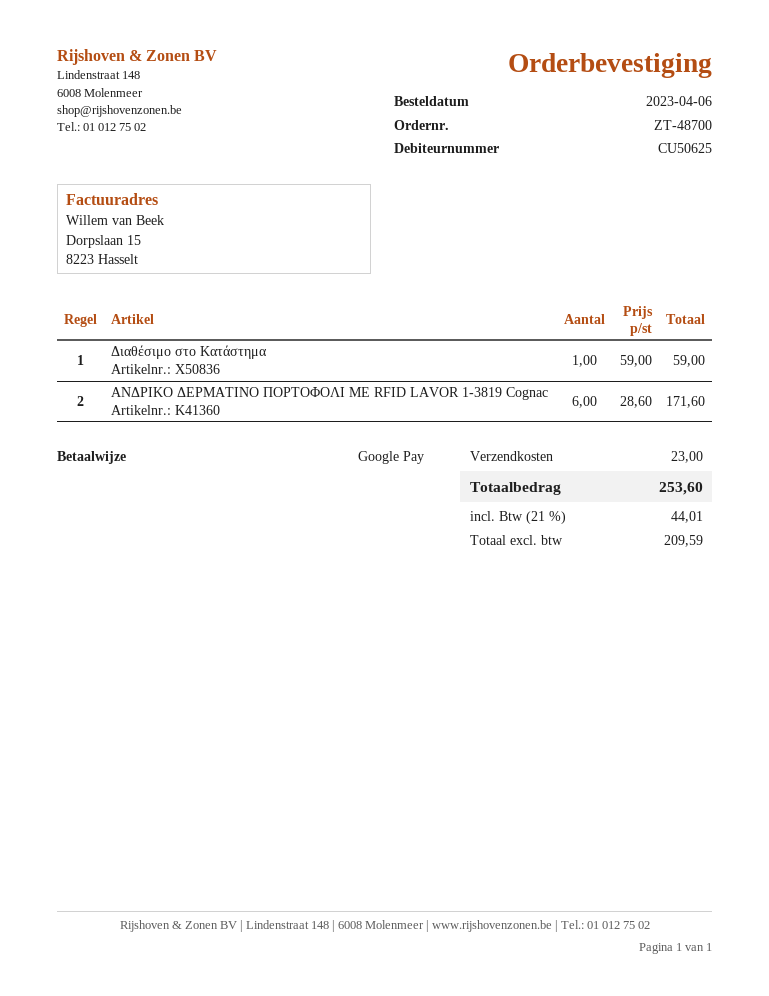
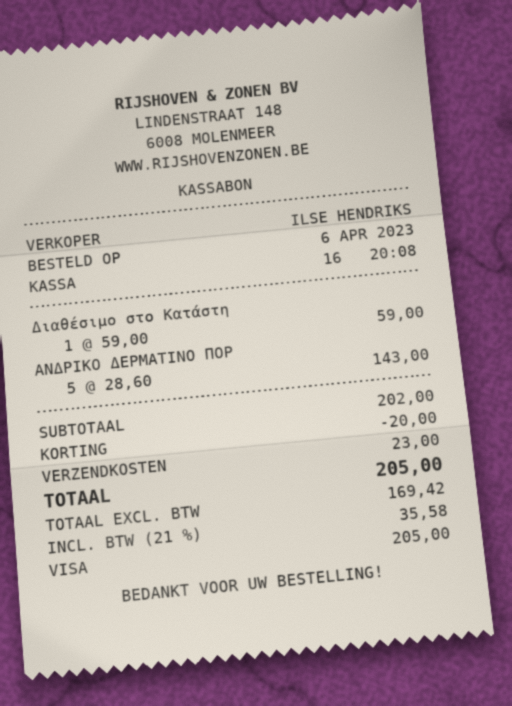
payment method: Google Pay -> Visa
ΑΝΔΡΙΚΟ ΔΕΡΜΑΤΙΝΟ ΠΟΡΤΟΦΟΛΙ ΜΕ RFID LAVOR 1-3819 Cognac: 6 x 28.60 = 171.60 -> 5 x 28.60 = 143.00
discount: none -> 20.00
net: 209.59 -> 169.42
tax: 21% = 44.01 -> 21% = 35.58
total: 253.60 -> 205.00

